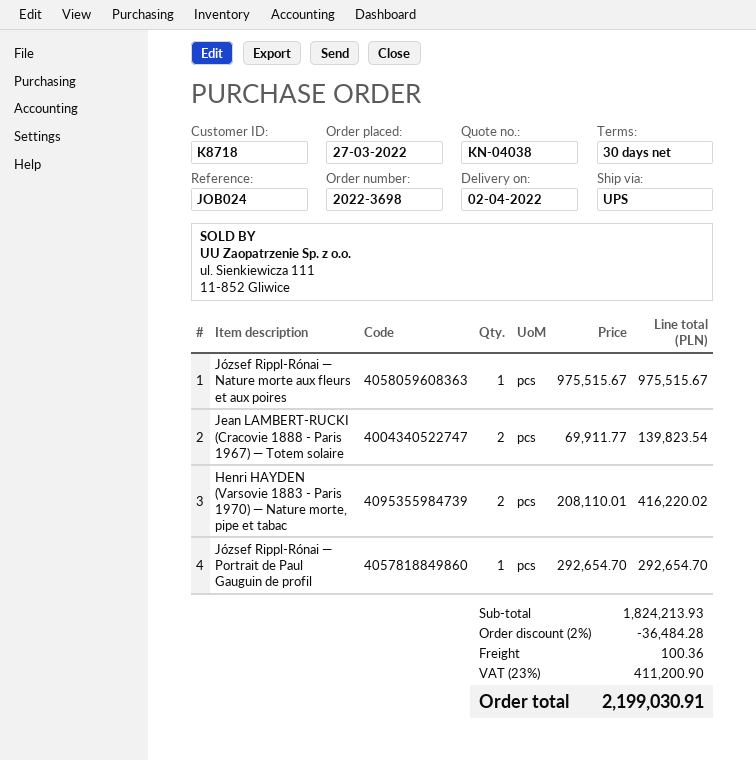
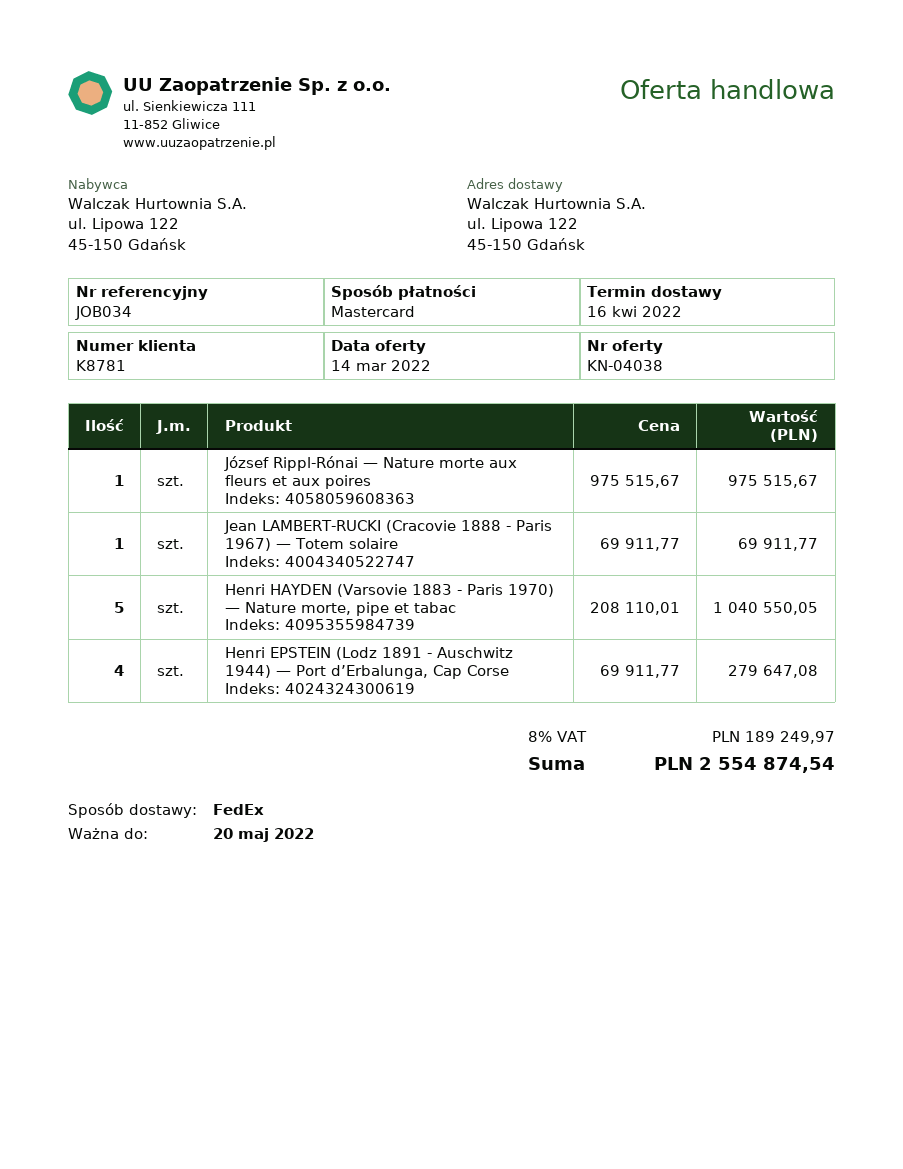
delivery date: 2022-04-02 -> 2022-04-16
customer number: K8718 -> K8781
reference: JOB024 -> JOB034
shipping method: UPS -> FedEx
Jean LAMBERT-RUCKI (Cracovie 1888 - Paris 1967) — Totem solaire: 2 x 69911.77 = 139823.54 -> 1 x 69911.77 = 69911.77
Henri HAYDEN (Varsovie 1883 - Paris 1970) — Nature morte, pipe et tabac: 2 x 208110.01 = 416220.02 -> 5 x 208110.01 = 1040550.05
József Rippl-Rónai — Portrait de Paul Gauguin de profil: 1 x 292654.70 = 292654.70 -> none
Henri EPSTEIN (Lodz 1891 - Auschwitz 1944) — Port d’Erbalunga, Cap Corse: none -> 4 x 69911.77 = 279647.08
discount: 2% = 36484.28 -> none
shipping: 100.36 -> none
tax: 23% = 411200.90 -> 8% = 189249.97
total: 2199030.91 -> 2554874.54

